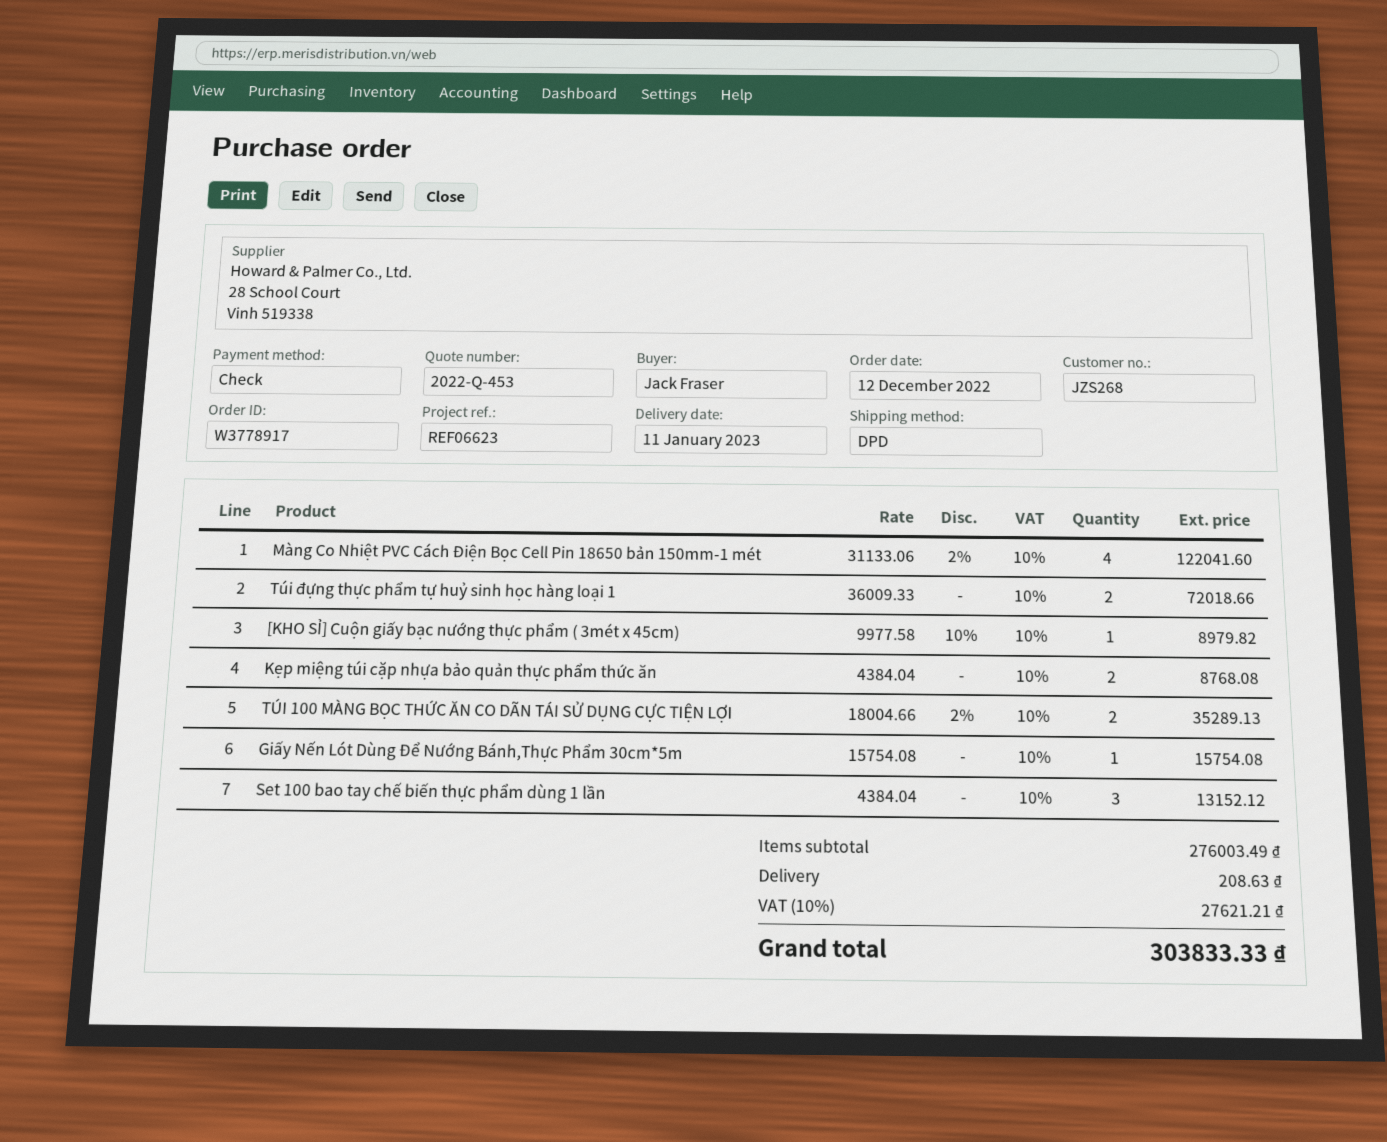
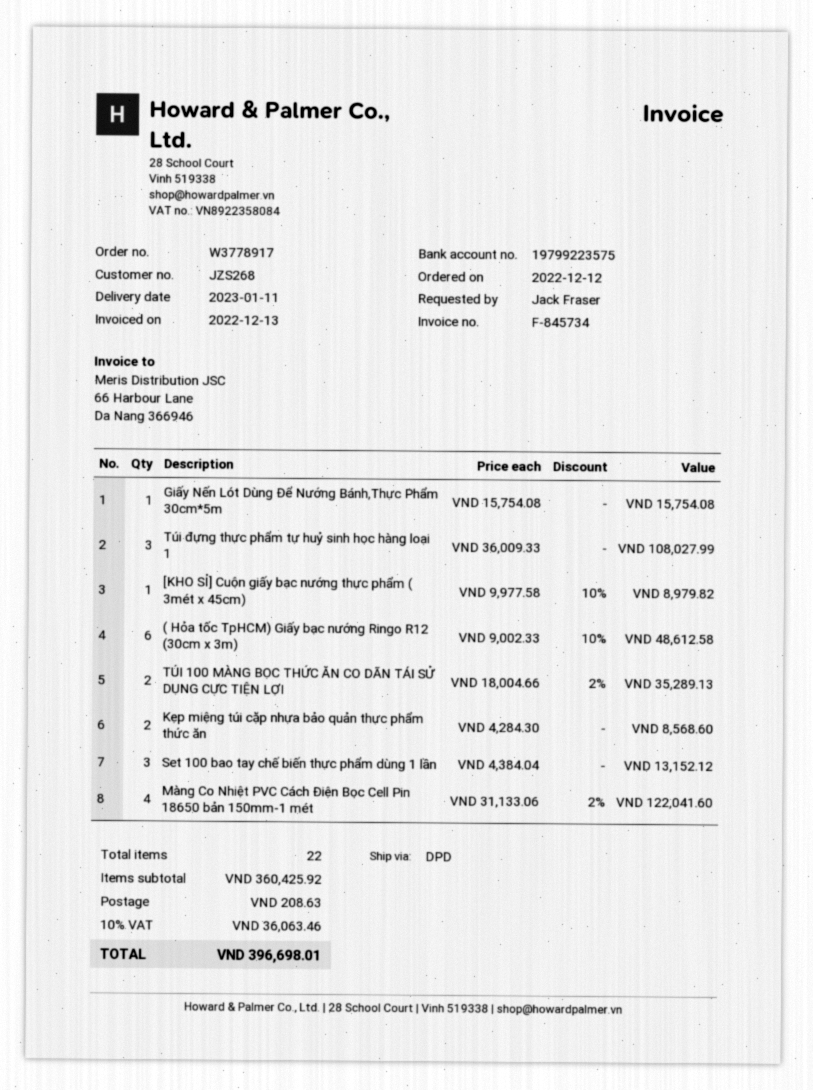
Túi đựng thực phẩm tự huỷ sinh học hàng loại 1: 2 x 36009.33 = 72018.66 -> 3 x 36009.33 = 108027.99
Kẹp miệng túi cặp nhựa bảo quản thực phẩm thức ăn: 2 x 4384.04 = 8768.08 -> 2 x 4284.30 = 8568.60
( Hỏa tốc TpHCM) Giấy bạc nướng Ringo R12 (30cm x 3m): none -> 6 x 9002.33 - 10% = 48612.58
subtotal: 276003.49 -> 360425.92
tax: 10% = 27621.21 -> 10% = 36063.46
total: 303833.33 -> 396698.01

